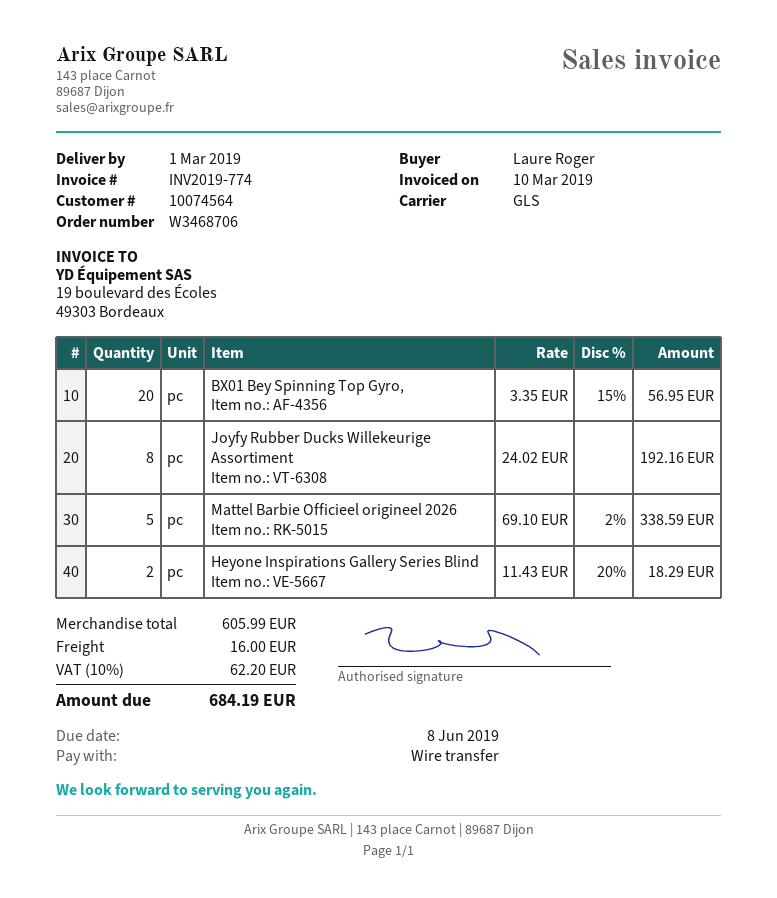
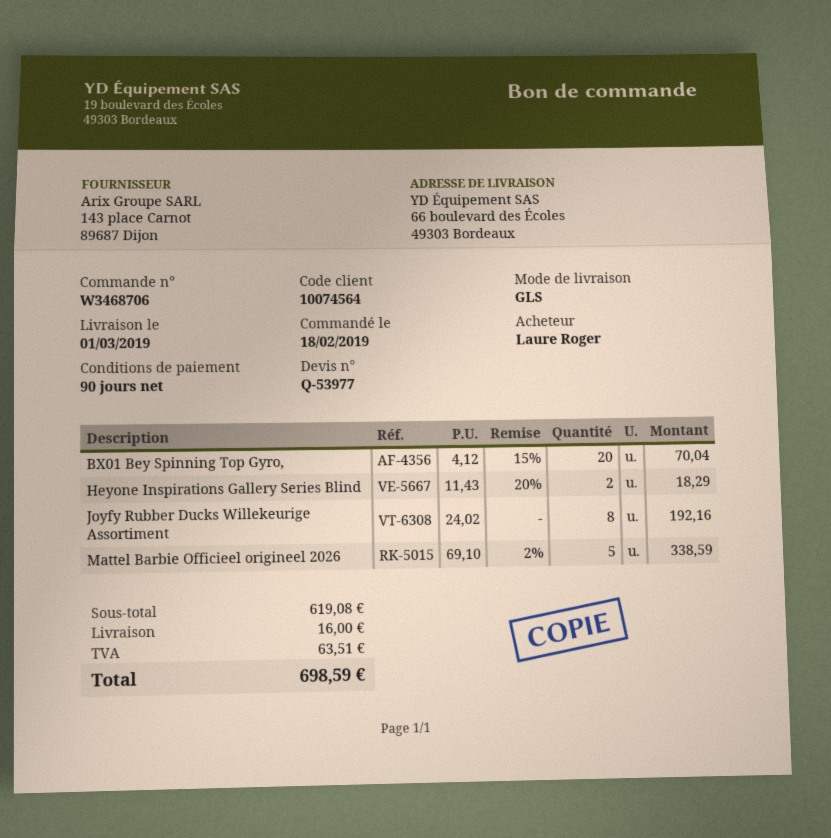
BX01 Bey Spinning Top Gyro,: 20 x 3.35 - 15% = 56.95 -> 20 x 4.12 - 15% = 70.04
subtotal: 605.99 -> 619.08
tax: 62.20 -> 63.51
total: 684.19 -> 698.59

